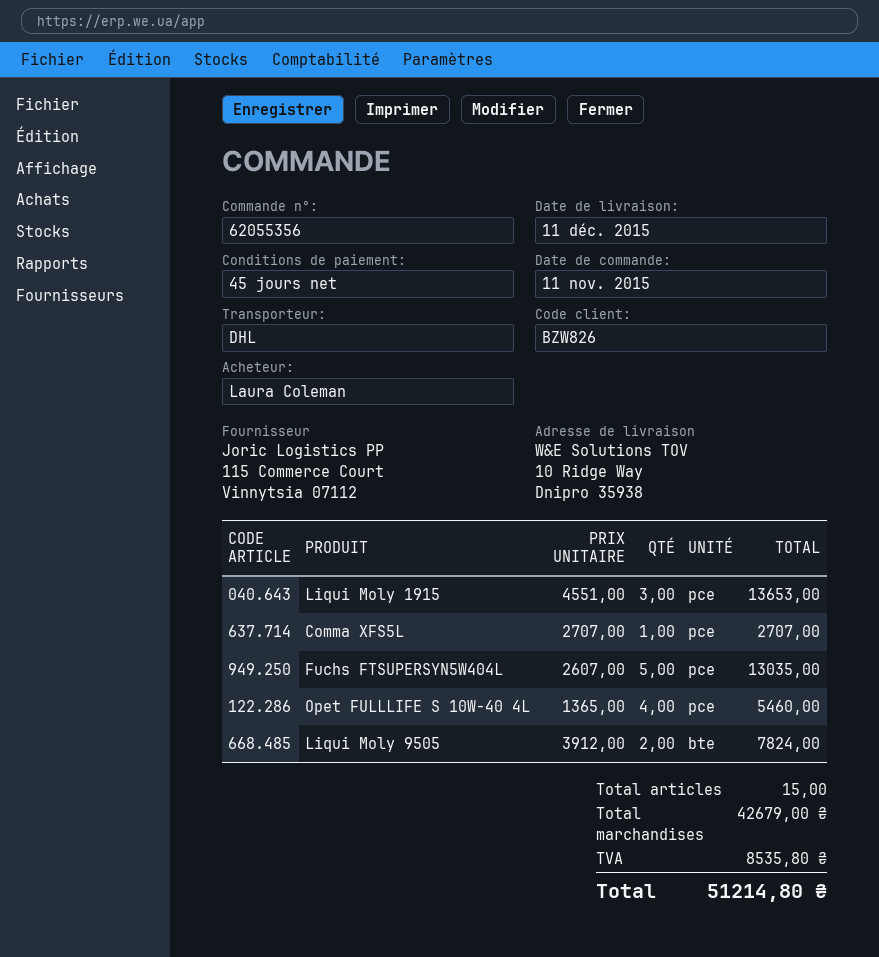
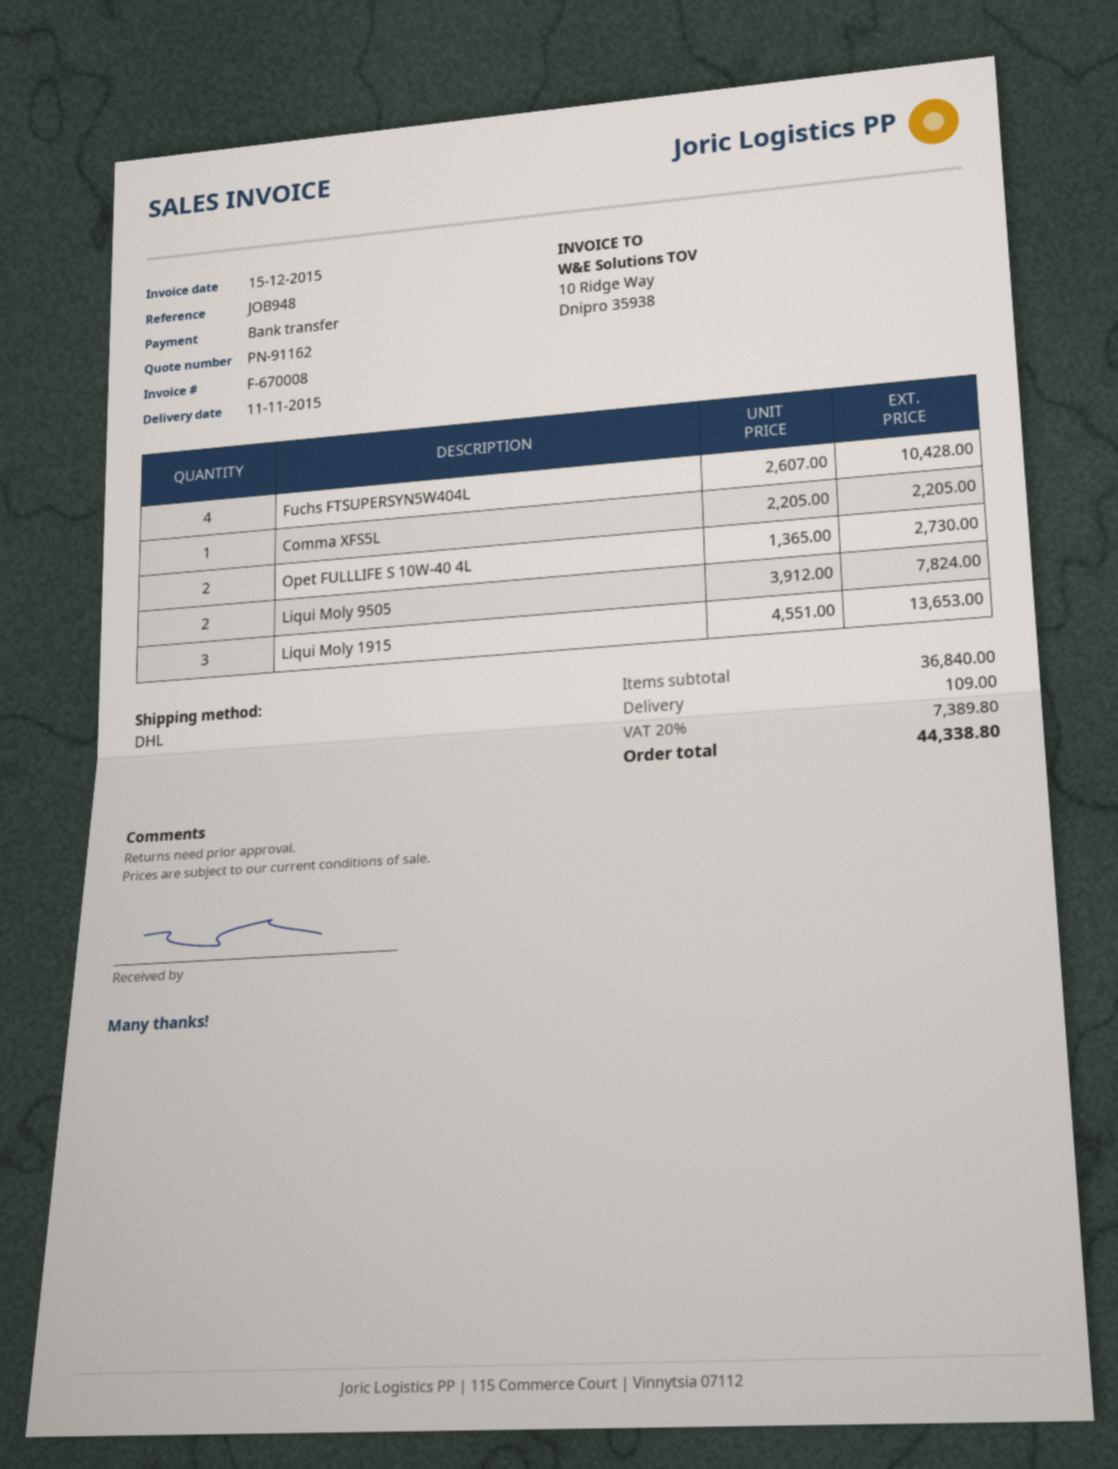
delivery date: 2015-12-11 -> 2015-11-11
Comma XFS5L: 1 x 2707.00 = 2707.00 -> 1 x 2205.00 = 2205.00
Fuchs FTSUPERSYN5W404L: 5 x 2607.00 = 13035.00 -> 4 x 2607.00 = 10428.00
Opet FULLLIFE S 10W-40 4L: 4 x 1365.00 = 5460.00 -> 2 x 1365.00 = 2730.00
subtotal: 42679.00 -> 36840.00
shipping: none -> 109.00
tax: 8535.80 -> 7389.80
total: 51214.80 -> 44338.80

